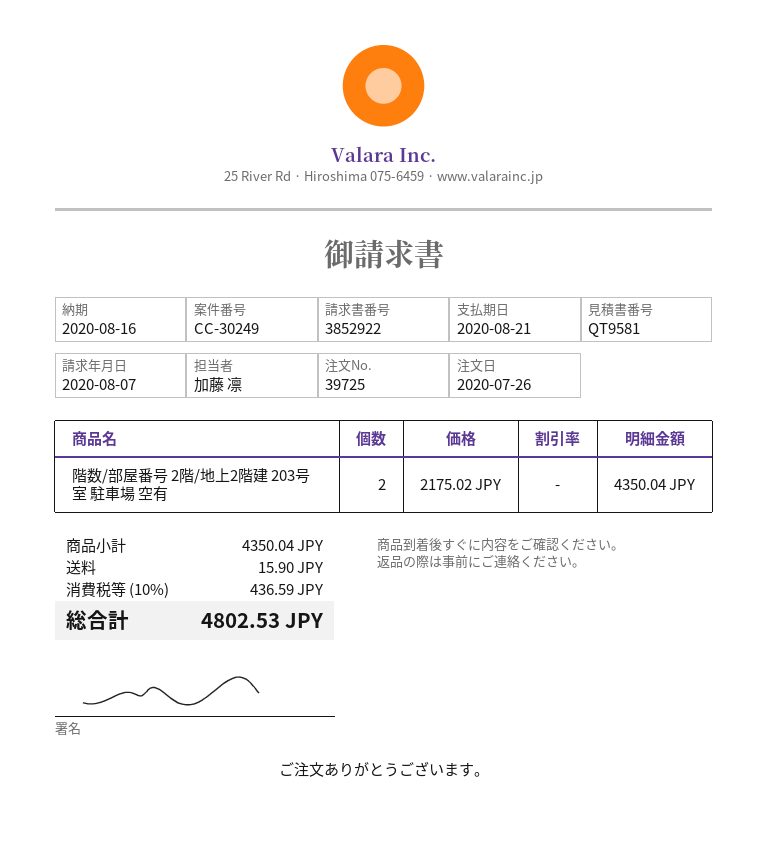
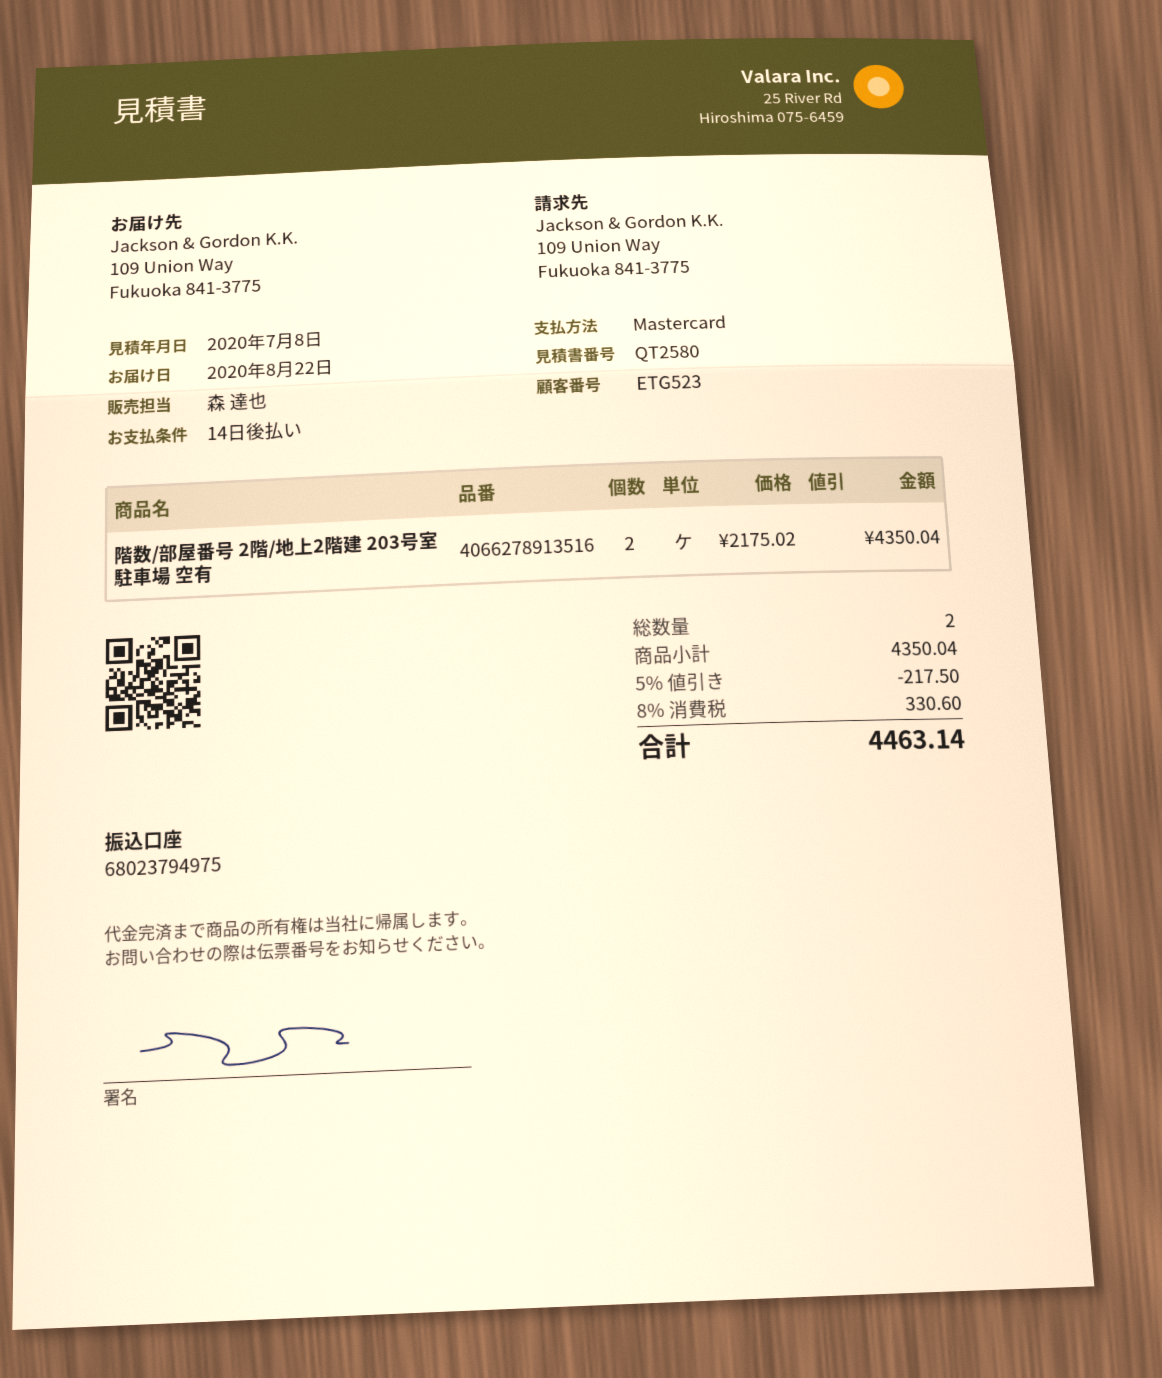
quote number: QT9581 -> QT2580
delivery date: 2020-08-16 -> 2020-08-22
sales rep: 加藤 凛 -> 森 達也
discount: none -> 5% = 217.50
shipping: 15.90 -> none
tax: 10% = 436.59 -> 8% = 330.60
total: 4802.53 -> 4463.14

